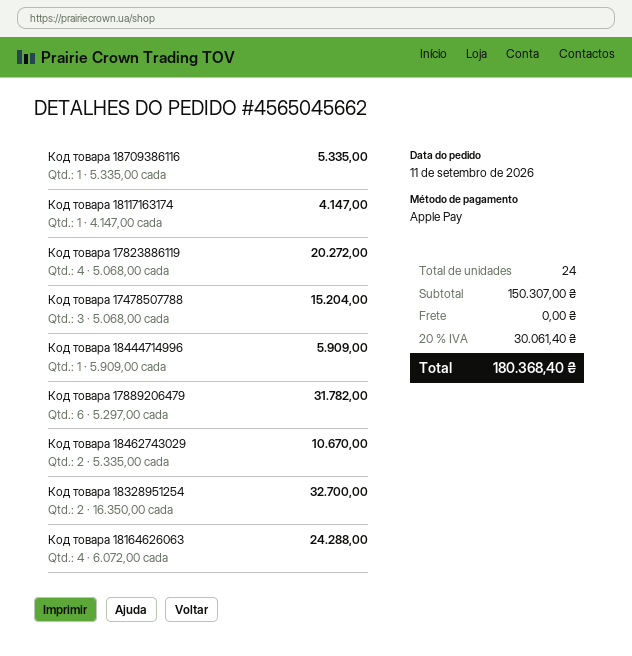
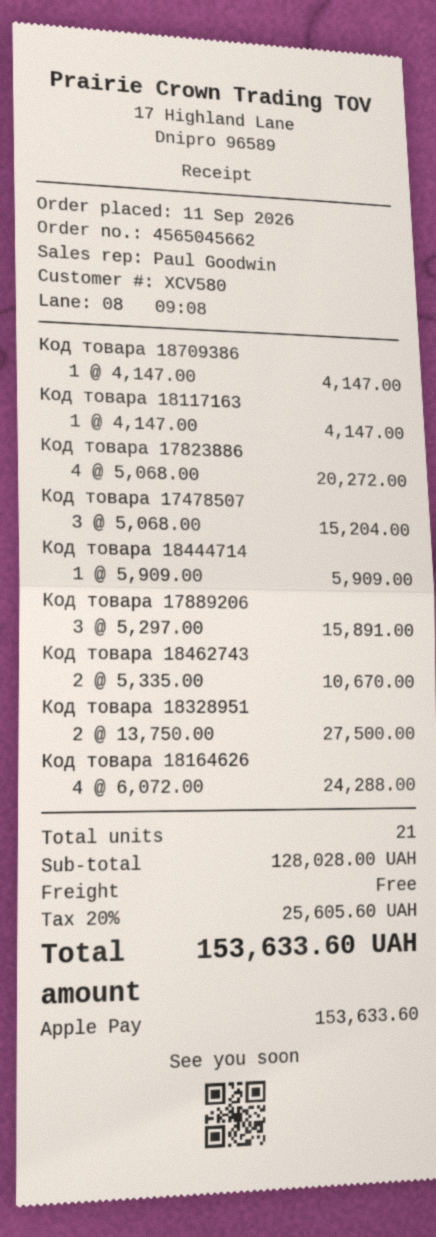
Код товара 18709386116: 1 x 5335.00 = 5335.00 -> 1 x 4147.00 = 4147.00
Код товара 17889206479: 6 x 5297.00 = 31782.00 -> 3 x 5297.00 = 15891.00
Код товара 18328951254: 2 x 16350.00 = 32700.00 -> 2 x 13750.00 = 27500.00
total quantity: 24 -> 21
subtotal: 150307.00 -> 128028.00
tax: 20% = 30061.40 -> 20% = 25605.60
total: 180368.40 -> 153633.60

